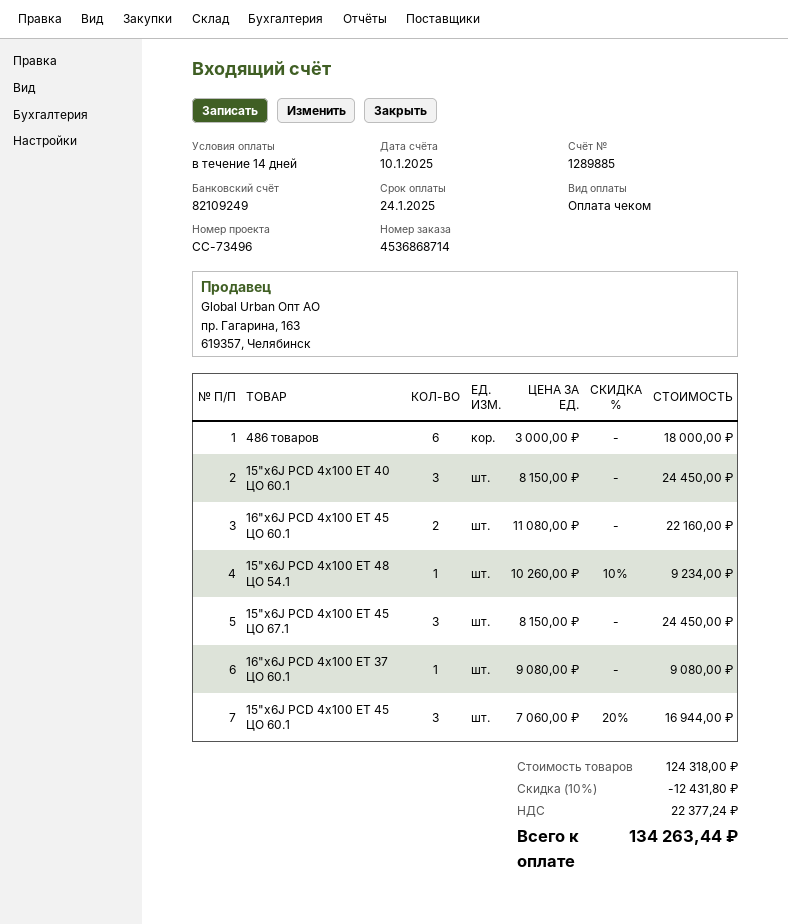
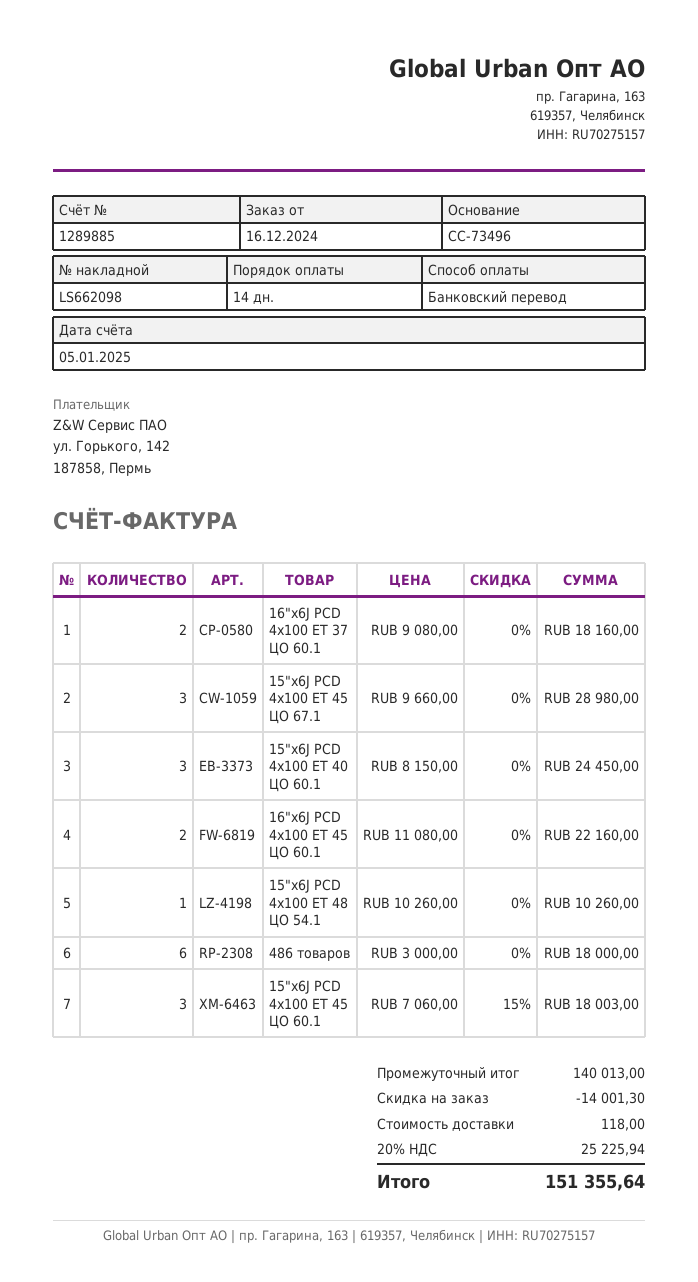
invoice date: 2025-01-10 -> 2025-01-05
payment method: cheque -> bank transfer
15"x6J PCD 4x100 ЕТ 48 ЦО 54.1: 1 x 10260.00 - 10% = 9234.00 -> 1 x 10260.00 = 10260.00
15"x6J PCD 4x100 ЕТ 45 ЦО 67.1: 3 x 8150.00 = 24450.00 -> 3 x 9660.00 = 28980.00
16"x6J PCD 4x100 ЕТ 37 ЦО 60.1: 1 x 9080.00 = 9080.00 -> 2 x 9080.00 = 18160.00
15"x6J PCD 4x100 ЕТ 45 ЦО 60.1: 3 x 7060.00 - 20% = 16944.00 -> 3 x 7060.00 - 15% = 18003.00
subtotal: 124318.00 -> 140013.00
discount: 12431.80 -> 14001.30
shipping: none -> 118.00
tax: 22377.24 -> 25225.94
total: 134263.44 -> 151355.64

